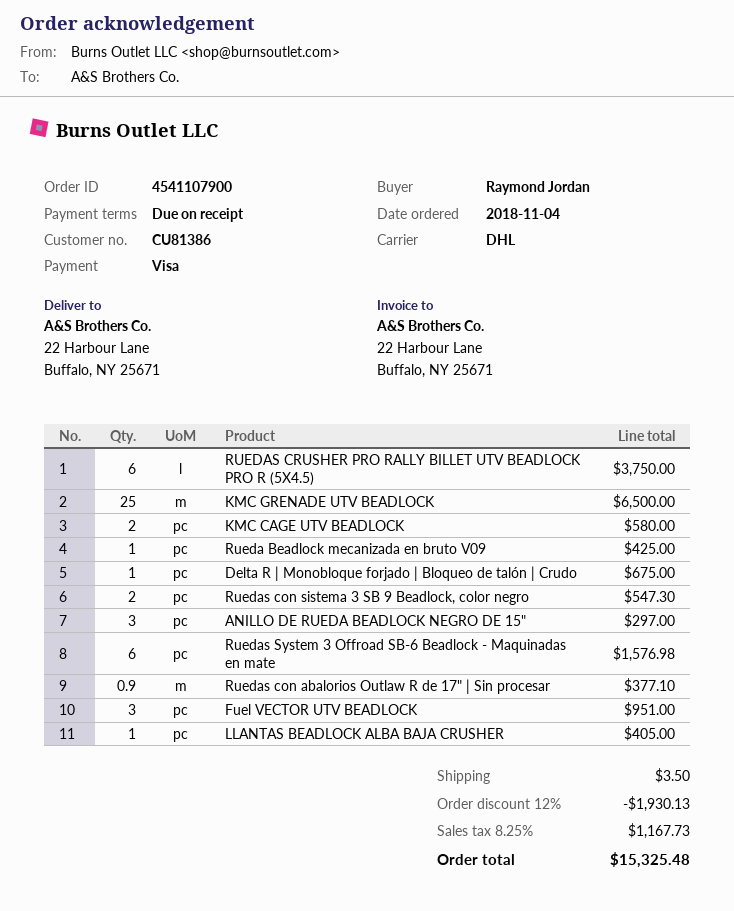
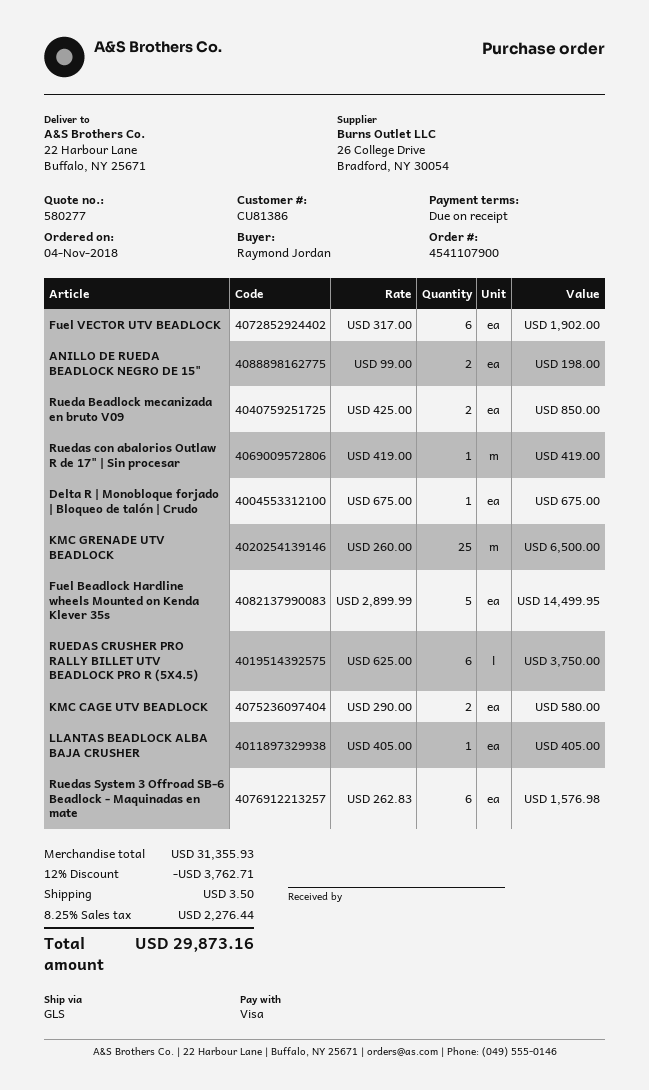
shipping method: DHL -> GLS
Rueda Beadlock mecanizada en bruto V09: 1 for 425.00 -> 2 for 850.00
Ruedas con sistema 3 SB 9 Beadlock, color negro: 2 for 547.30 -> none
ANILLO DE RUEDA BEADLOCK NEGRO DE 15": 3 for 297.00 -> 2 for 198.00
Ruedas con abalorios Outlaw R de 17" | Sin procesar: 0.9 for 377.10 -> 1 for 419.00
Fuel VECTOR UTV BEADLOCK: 3 for 951.00 -> 6 for 1902.00
Fuel Beadlock Hardline wheels Mounted on Kenda Klever 35s: none -> 5 for 14499.95
discount: 12% = 1930.13 -> 12% = 3762.71
tax: 8.25% = 1167.73 -> 8.25% = 2276.44
total: 15325.48 -> 29873.16

